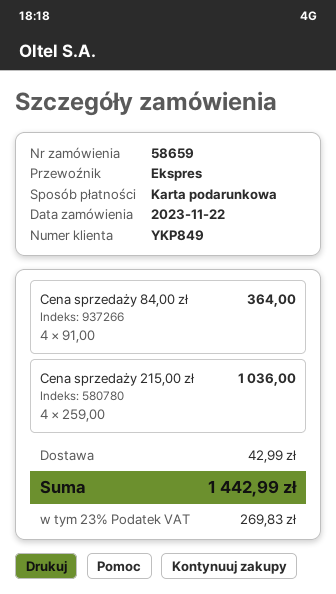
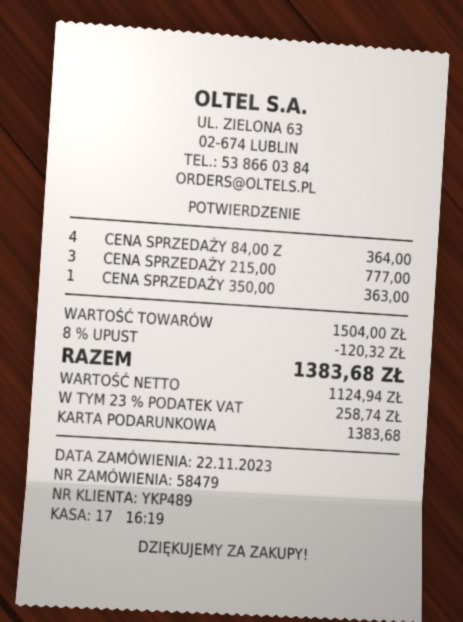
order number: 58659 -> 58479
customer number: YKP849 -> YKP489
Cena sprzedaży 215,00 zł: 4 for 1036.00 -> 3 for 777.00
CENA SPRZEDAŻY 350,00: none -> 1 for 363.00
discount: none -> 8% = 120.32
shipping: 42.99 -> none
tax: 23% = 269.83 -> 23% = 258.74
total: 1442.99 -> 1383.68

